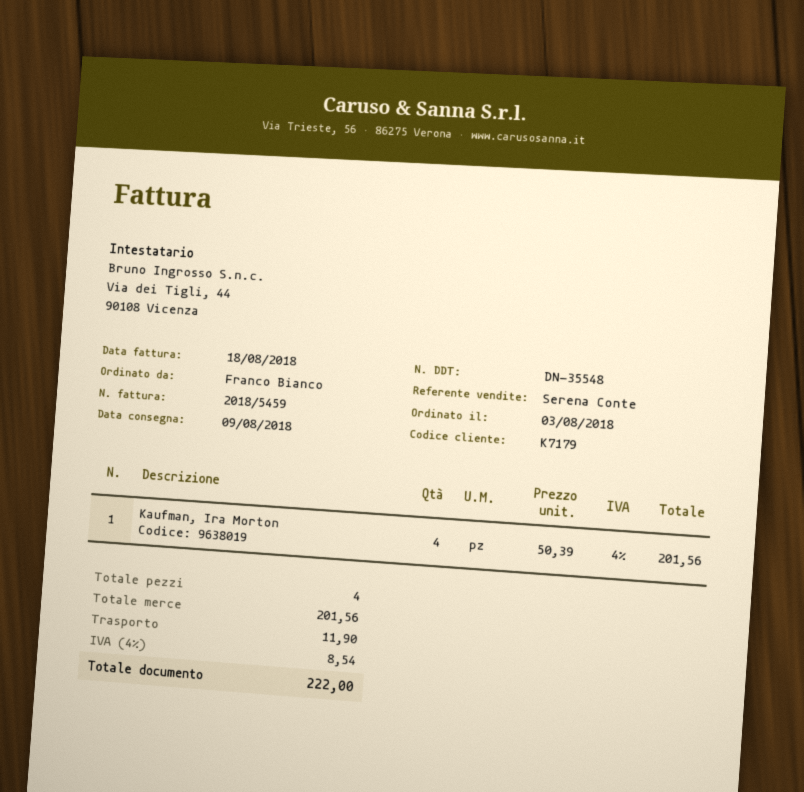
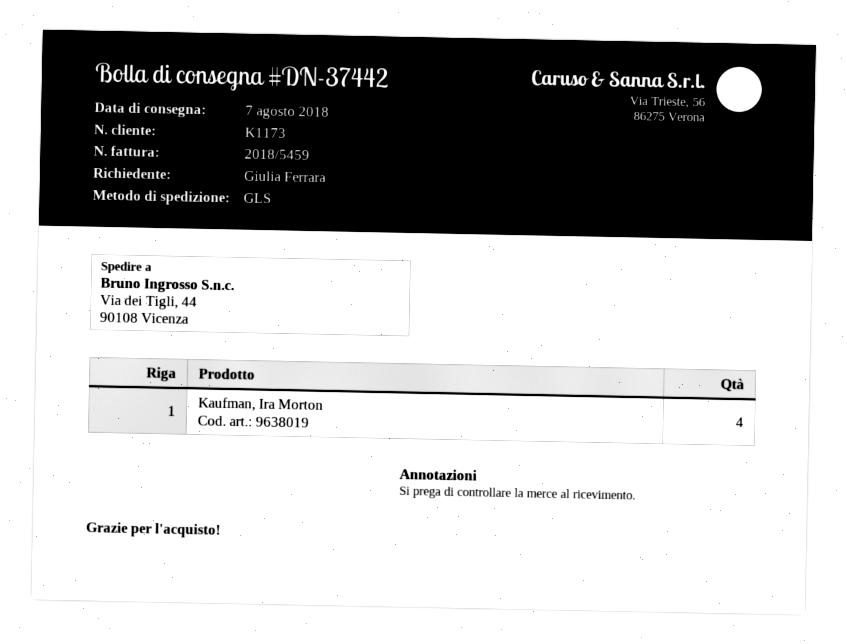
delivery note number: DN-35548 -> DN-37442
delivery date: 2018-08-09 -> 2018-08-07
customer number: K7179 -> K1173
ordered by: Franco Bianco -> Giulia Ferrara

